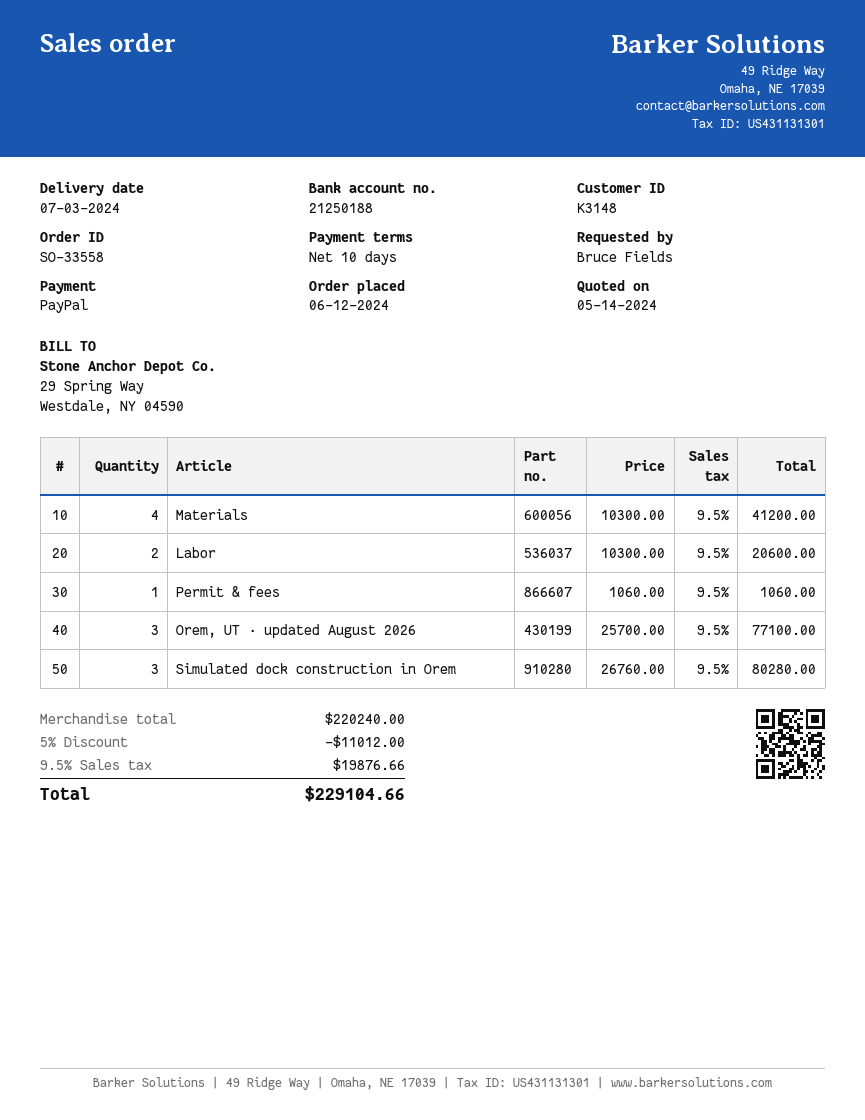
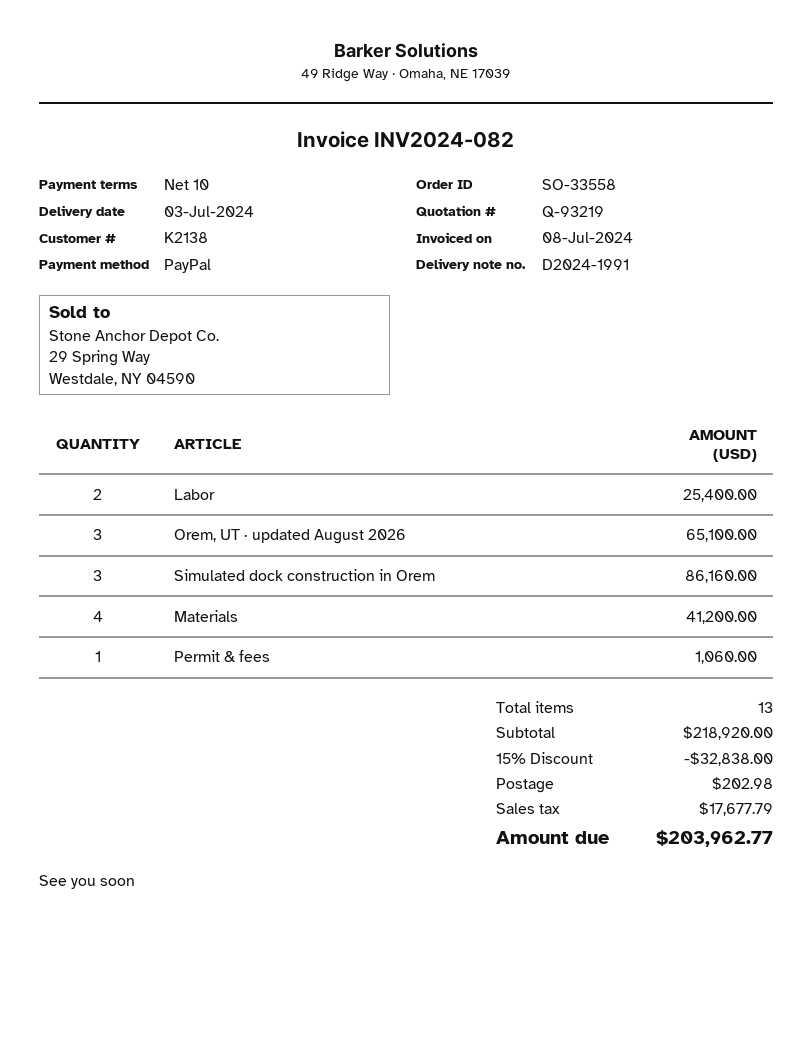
customer number: K3148 -> K2138
Labor: 2 for 20600.00 -> 2 for 25400.00
Orem, UT · updated August 2026: 3 for 77100.00 -> 3 for 65100.00
Simulated dock construction in Orem: 3 for 80280.00 -> 3 for 86160.00
subtotal: 220240.00 -> 218920.00
discount: 5% = 11012.00 -> 15% = 32838.00
shipping: none -> 202.98
tax: 19876.66 -> 17677.79
total: 229104.66 -> 203962.77

